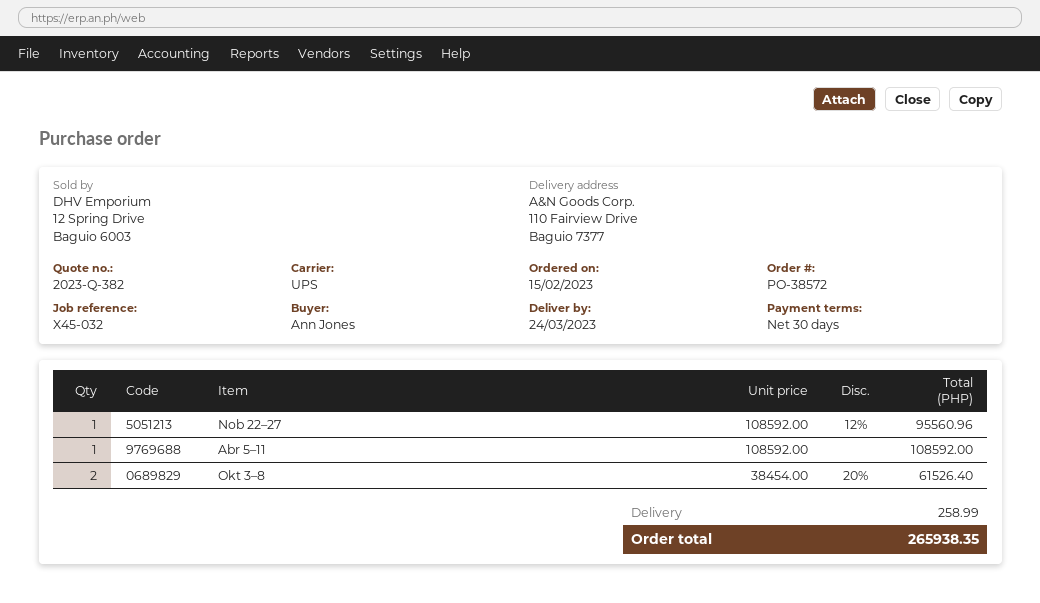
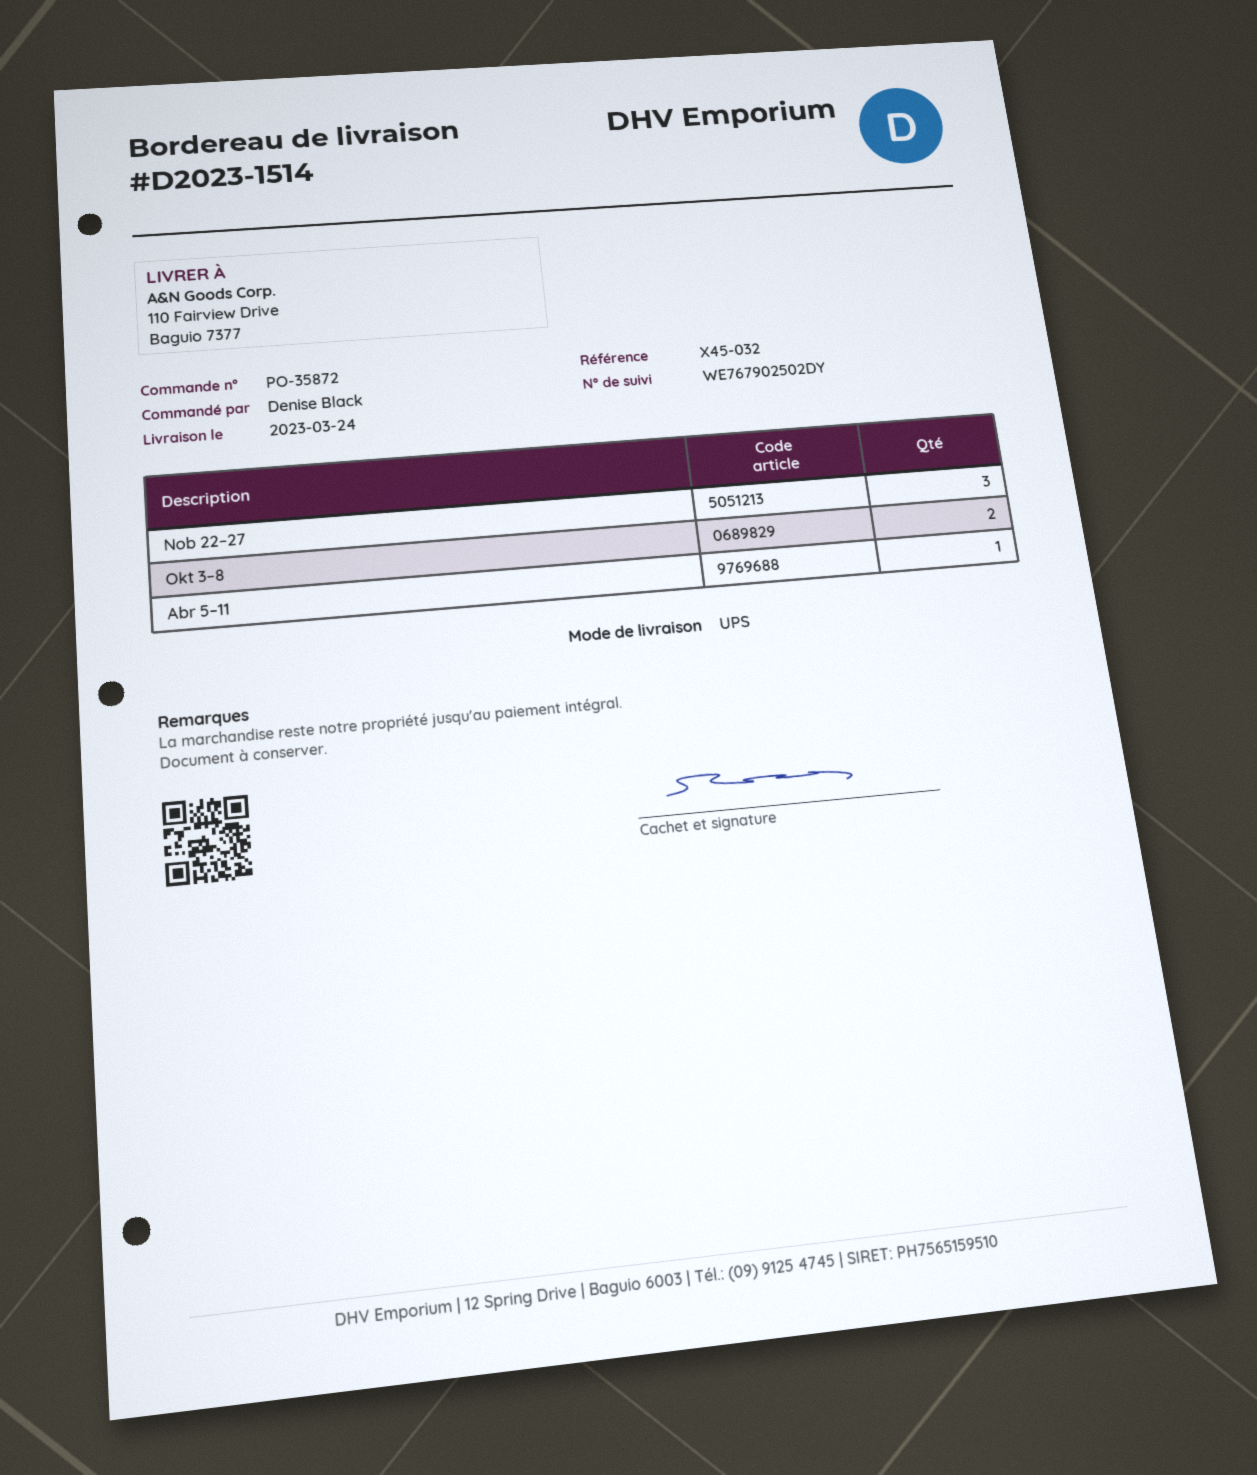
order number: PO-38572 -> PO-35872
ordered by: Ann Jones -> Denise Black
Nob 22–27: 1 -> 3

